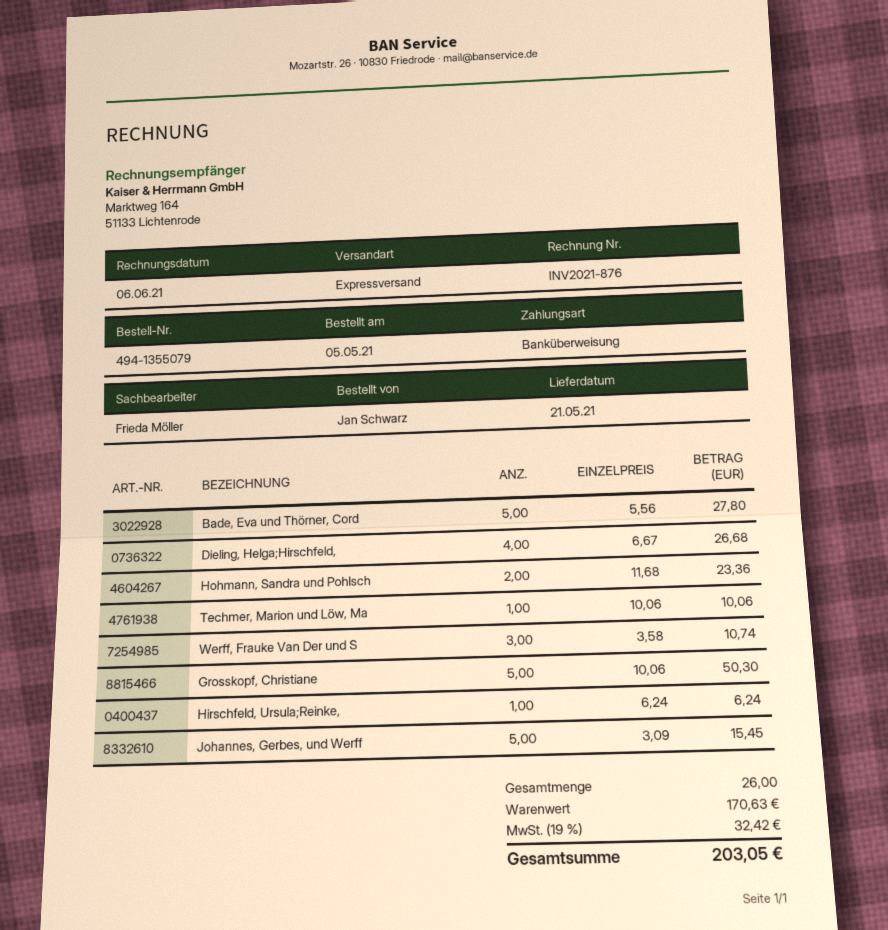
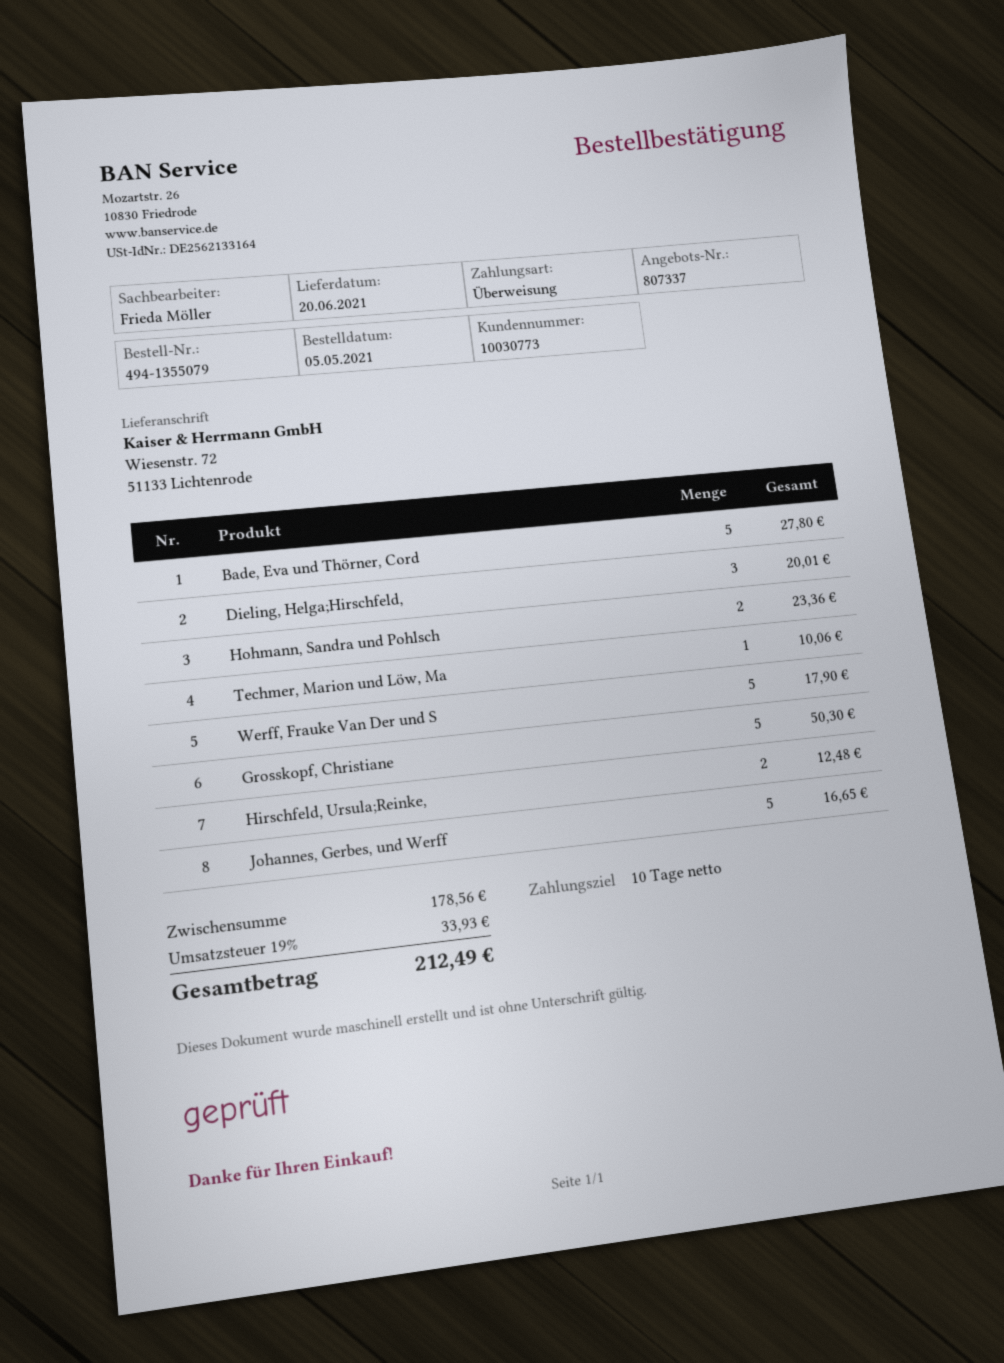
delivery date: 2021-05-21 -> 2021-06-20
Dieling, Helga;Hirschfeld,: 4 for 26.68 -> 3 for 20.01
Werff, Frauke Van Der und S: 3 for 10.74 -> 5 for 17.90
Hirschfeld, Ursula;Reinke,: 1 for 6.24 -> 2 for 12.48
Johannes, Gerbes, und Werff: 5 for 15.45 -> 5 for 16.65
subtotal: 170.63 -> 178.56
tax: 19% = 32.42 -> 19% = 33.93
total: 203.05 -> 212.49

